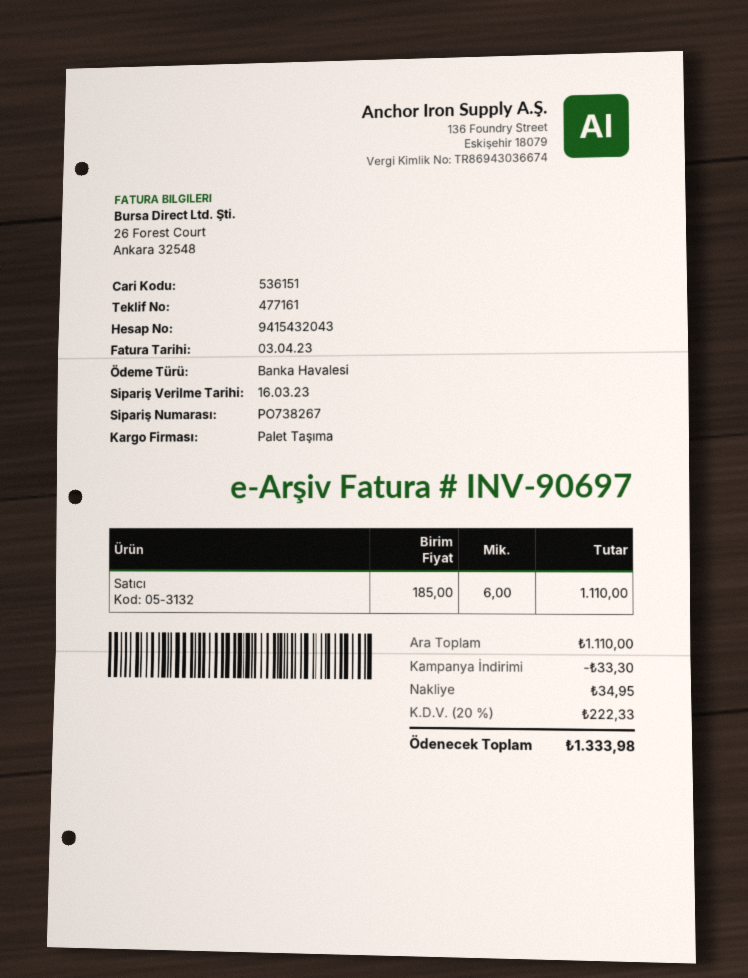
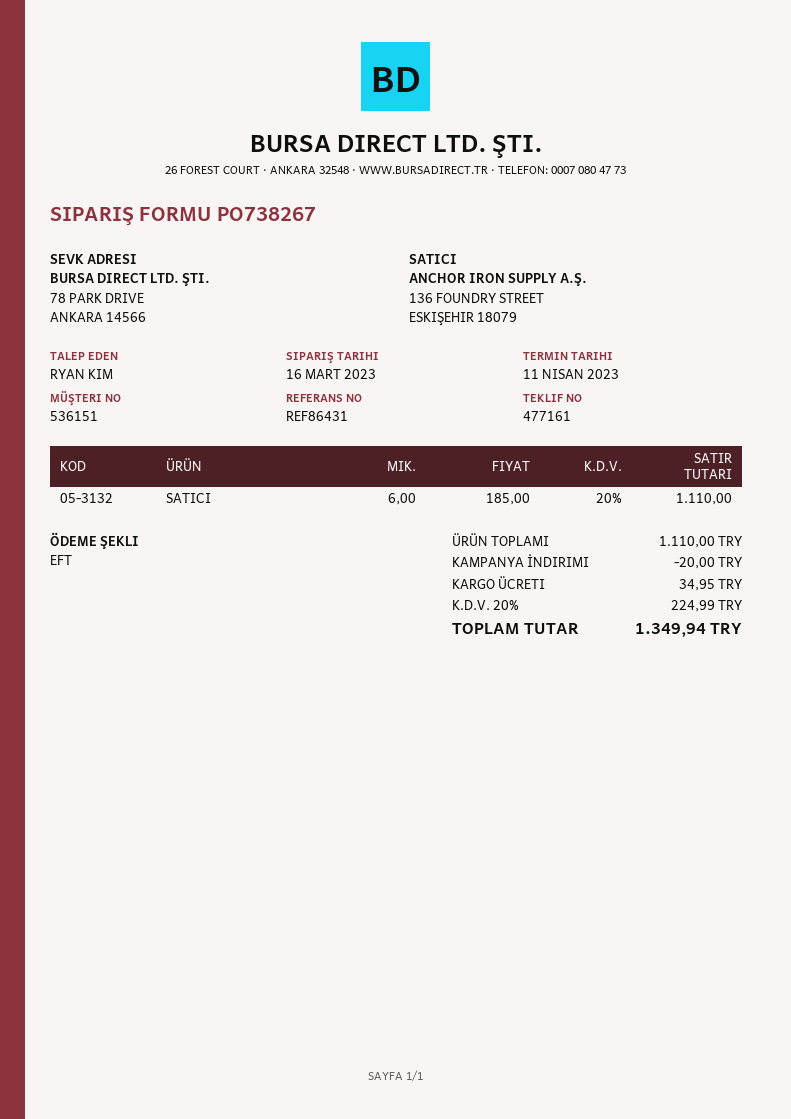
discount: 33.30 -> 20.00
tax: 20% = 222.33 -> 20% = 224.99
total: 1333.98 -> 1349.94

